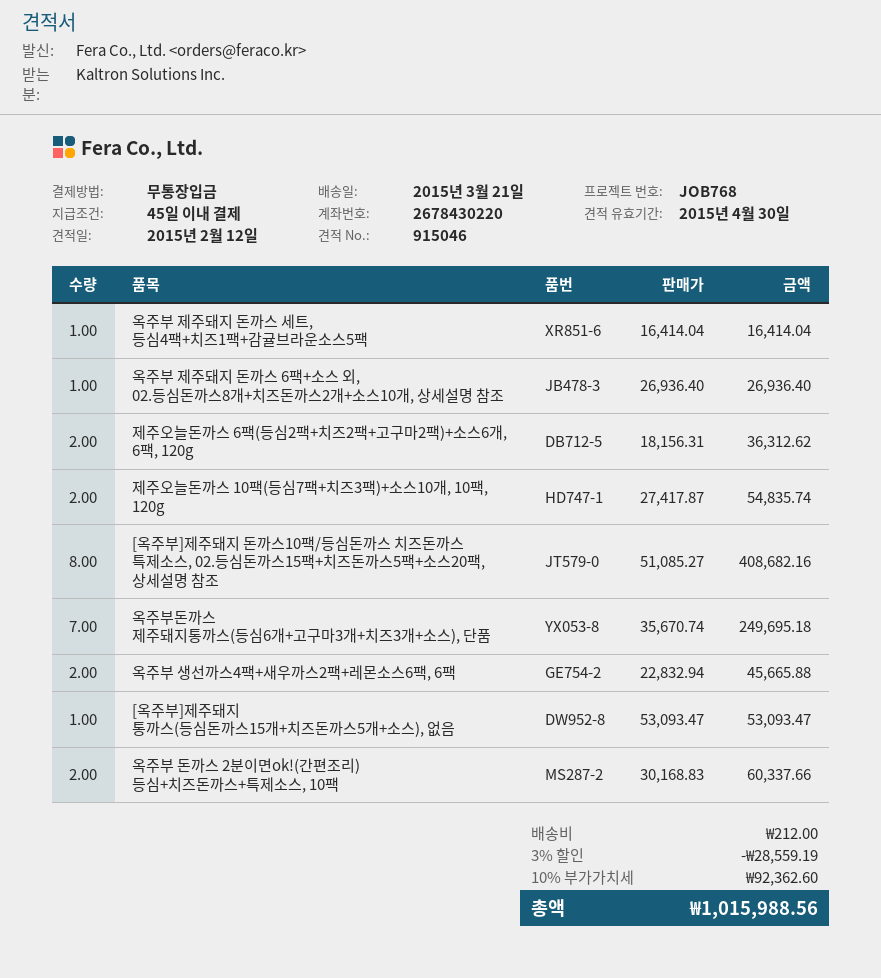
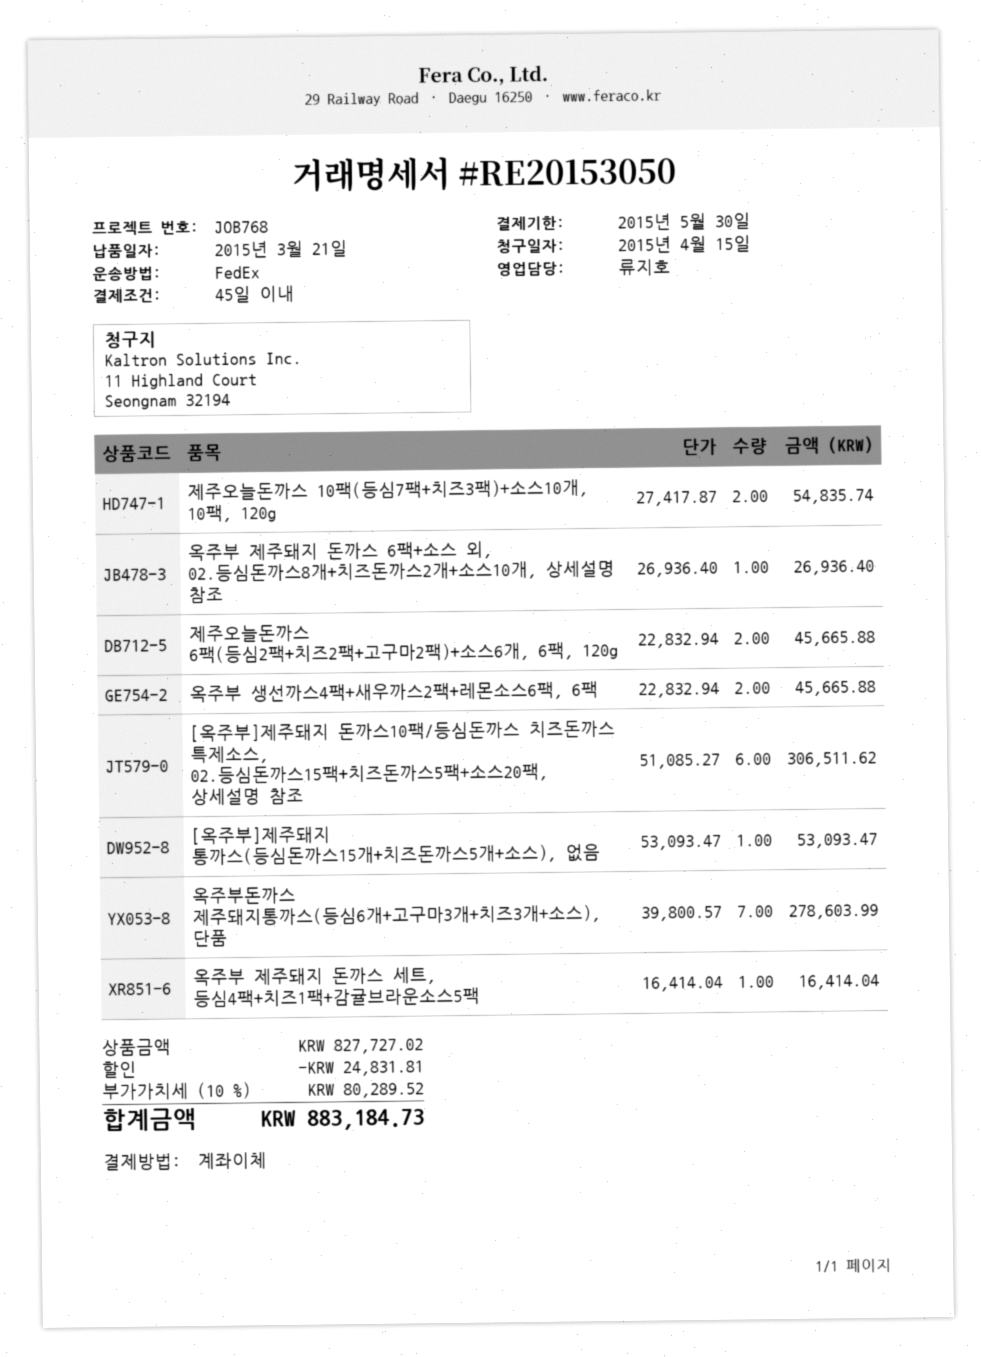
제주오늘돈까스 6팩(등심2팩+치즈2팩+고구마2팩)+소스6개, 6팩, 120g: 2 x 18156.31 = 36312.62 -> 2 x 22832.94 = 45665.88
[옥주부]제주돼지 돈까스10팩/등심돈까스 치즈돈까스 특제소스, 02.등심돈까스15팩+치즈돈까스5팩+소스20팩, 상세설명 참조: 8 x 51085.27 = 408682.16 -> 6 x 51085.27 = 306511.62
옥주부돈까스 제주돼지통까스(등심6개+고구마3개+치즈3개+소스), 단품: 7 x 35670.74 = 249695.18 -> 7 x 39800.57 = 278603.99
옥주부 돈까스 2분이면ok!(간편조리) 등심+치즈돈까스+특제소스, 10팩: 2 x 30168.83 = 60337.66 -> none
discount: 28559.19 -> 24831.81
shipping: 212.00 -> none
tax: 10% = 92362.60 -> 10% = 80289.52
total: 1015988.56 -> 883184.73

